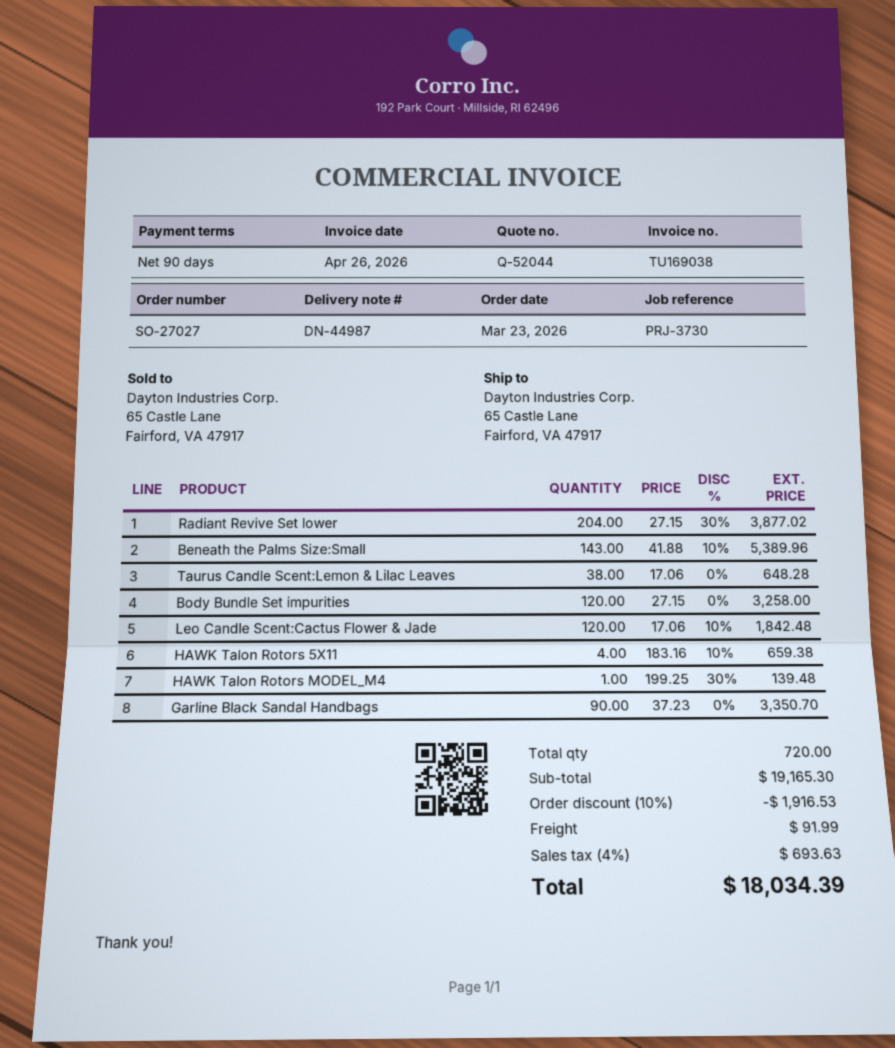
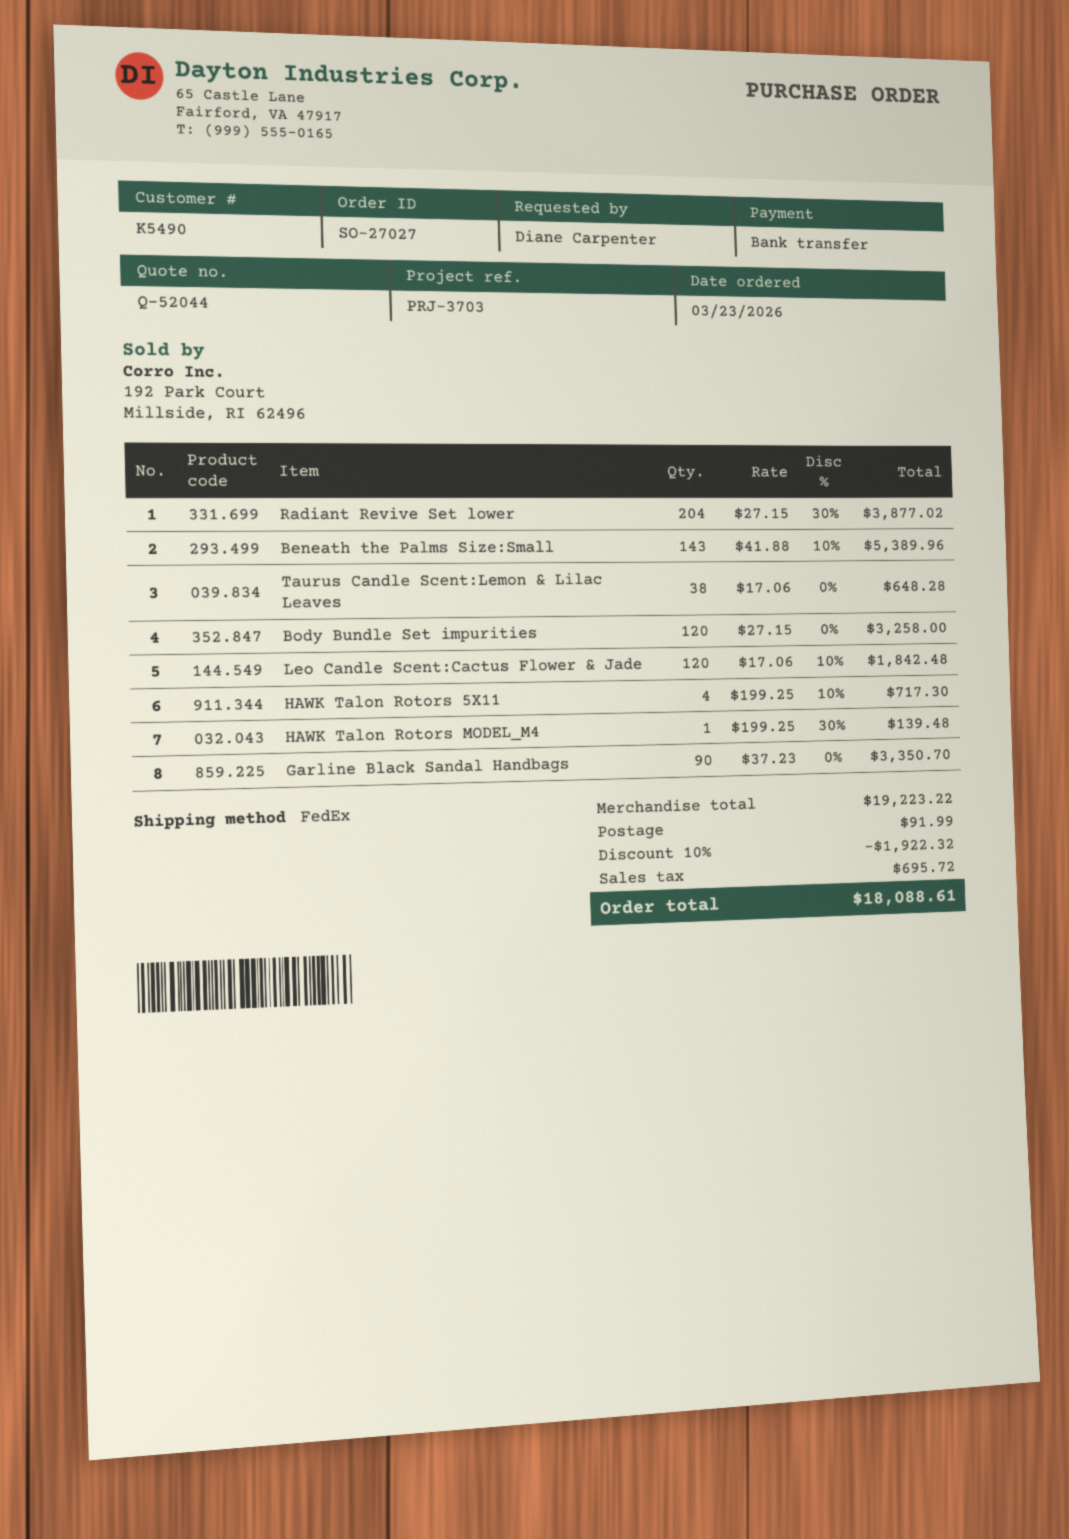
reference: PRJ-3730 -> PRJ-3703
HAWK Talon Rotors 5X11: 4 x 183.16 - 10% = 659.38 -> 4 x 199.25 - 10% = 717.30
subtotal: 19165.30 -> 19223.22
discount: 10% = 1916.53 -> 10% = 1922.32
tax: 693.63 -> 695.72
total: 18034.39 -> 18088.61

